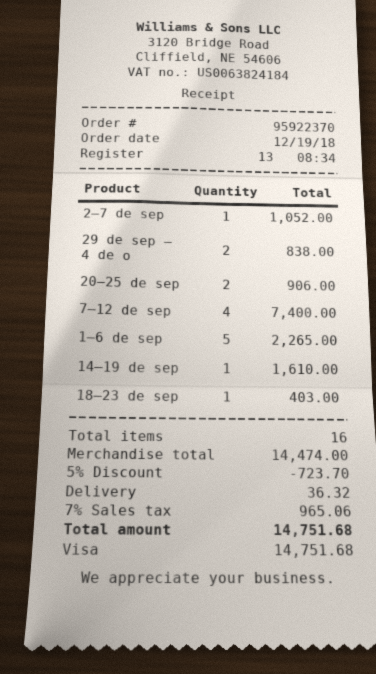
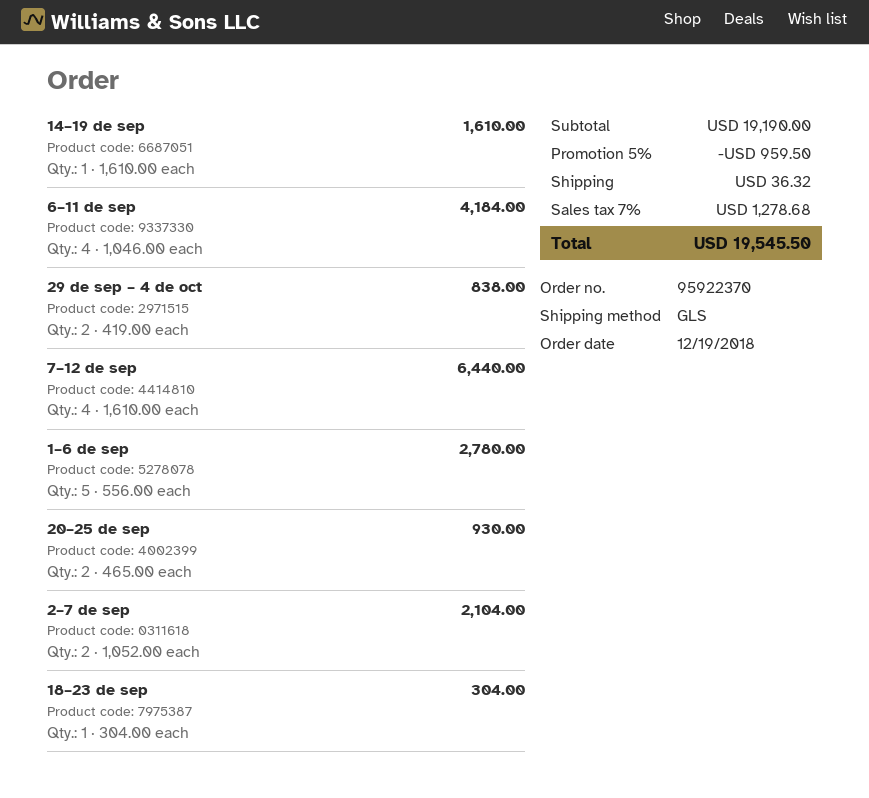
2–7 de sep: 1 for 1052.00 -> 2 for 2104.00
20–25 de sep: 2 for 906.00 -> 2 for 930.00
7–12 de sep: 4 for 7400.00 -> 4 for 6440.00
1–6 de sep: 5 for 2265.00 -> 5 for 2780.00
18–23 de sep: 1 for 403.00 -> 1 for 304.00
6–11 de sep: none -> 4 for 4184.00
subtotal: 14474.00 -> 19190.00
discount: 5% = 723.70 -> 5% = 959.50
tax: 7% = 965.06 -> 7% = 1278.68
total: 14751.68 -> 19545.50

